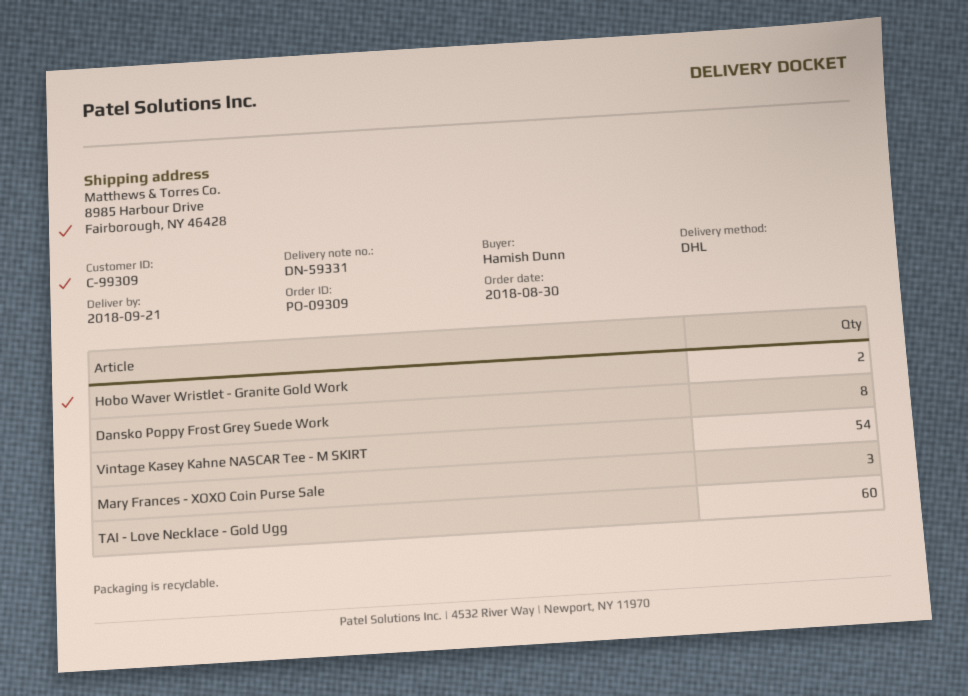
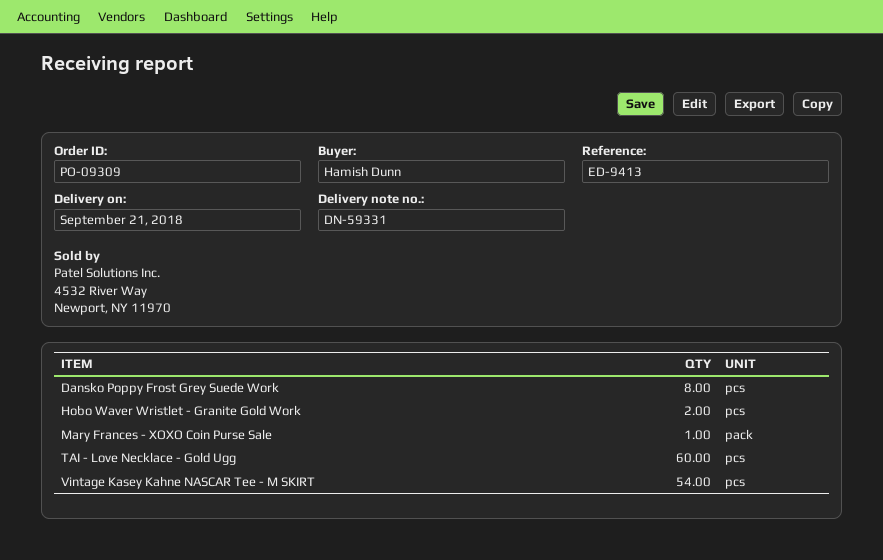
Mary Frances - XOXO Coin Purse Sale: 3 -> 1

